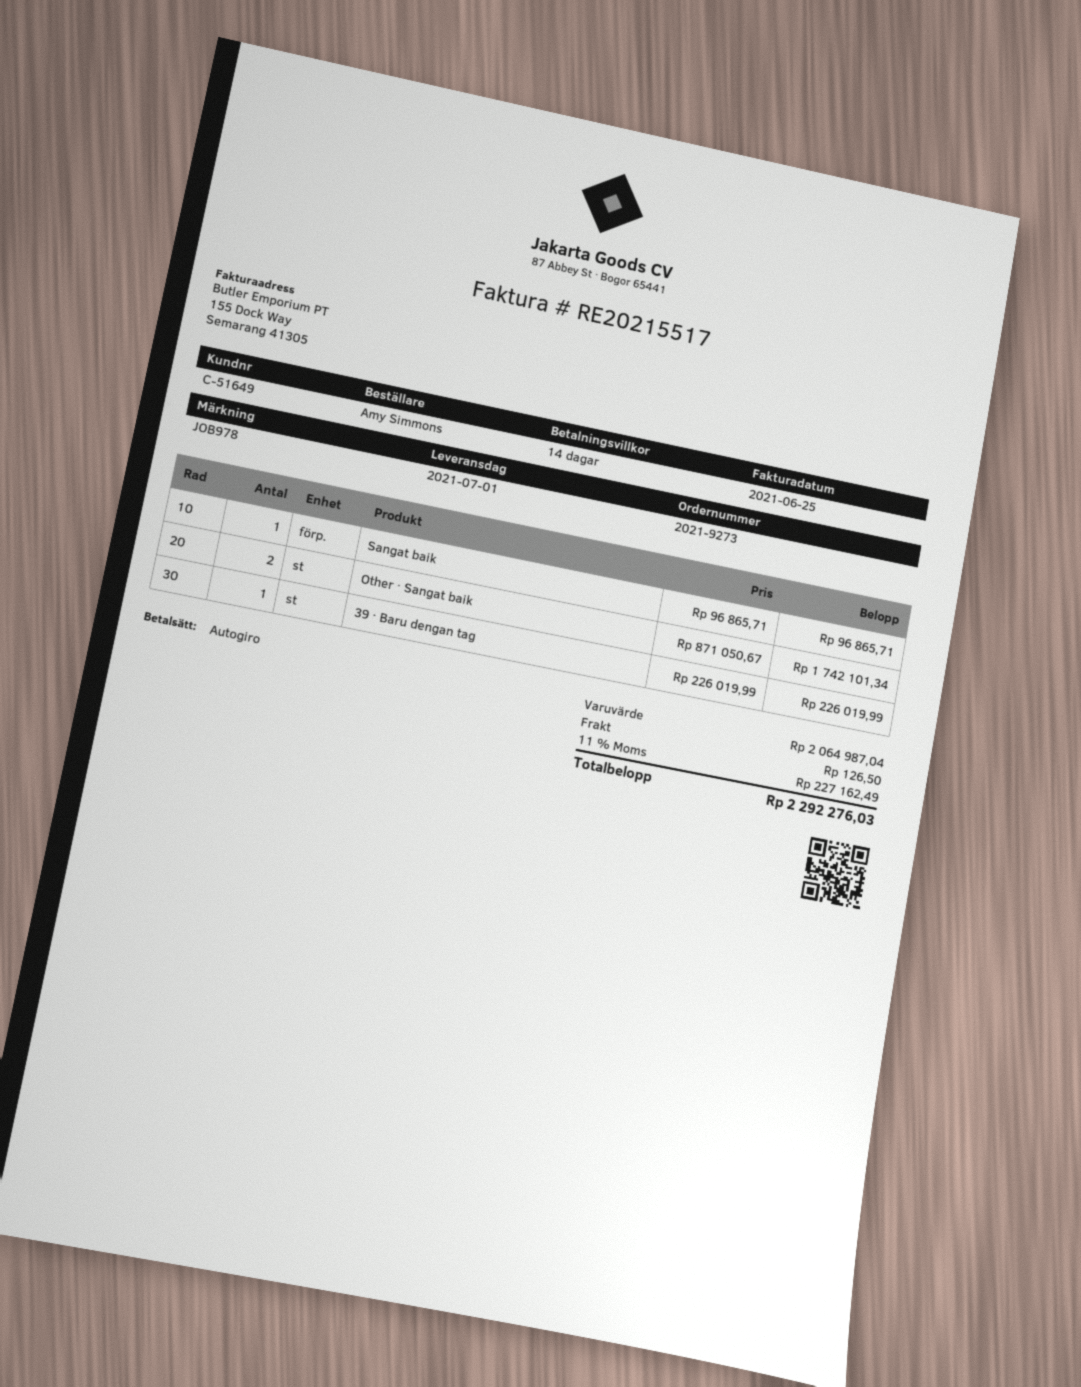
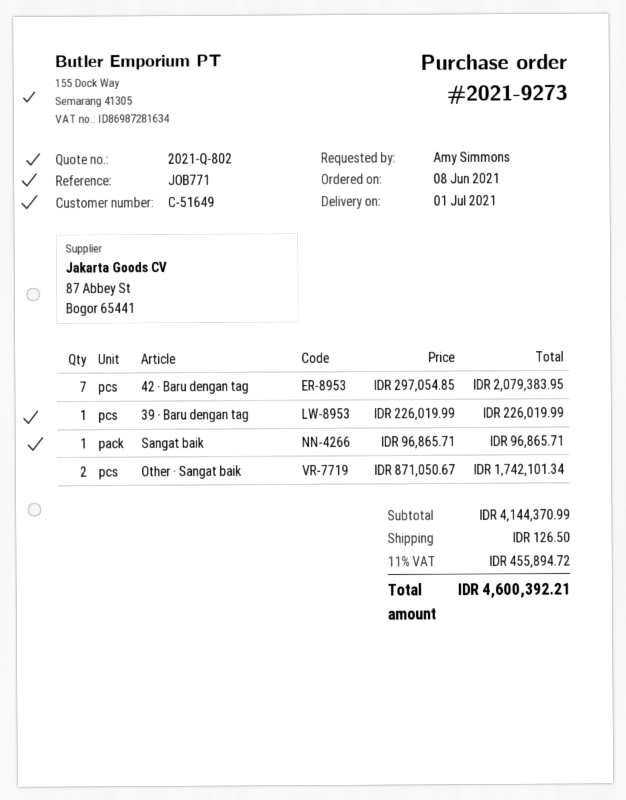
reference: JOB978 -> JOB771
42 · Baru dengan tag: none -> 7 x 297054.85 = 2079383.95
subtotal: 2064987.04 -> 4144370.99
tax: 11% = 227162.49 -> 11% = 455894.72
total: 2292276.03 -> 4600392.21

